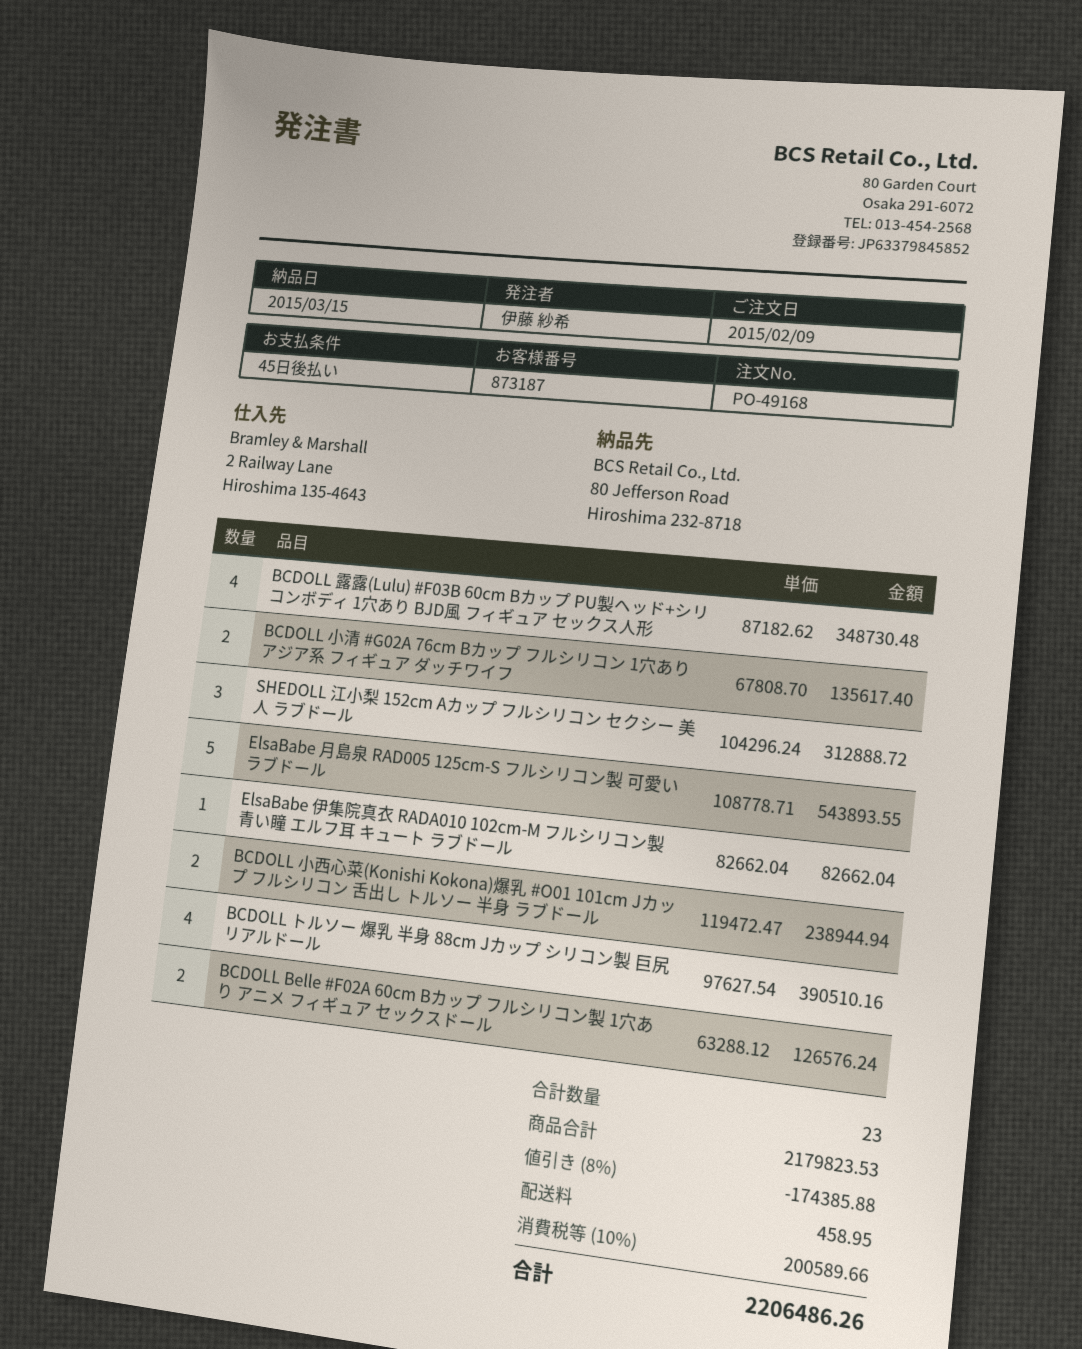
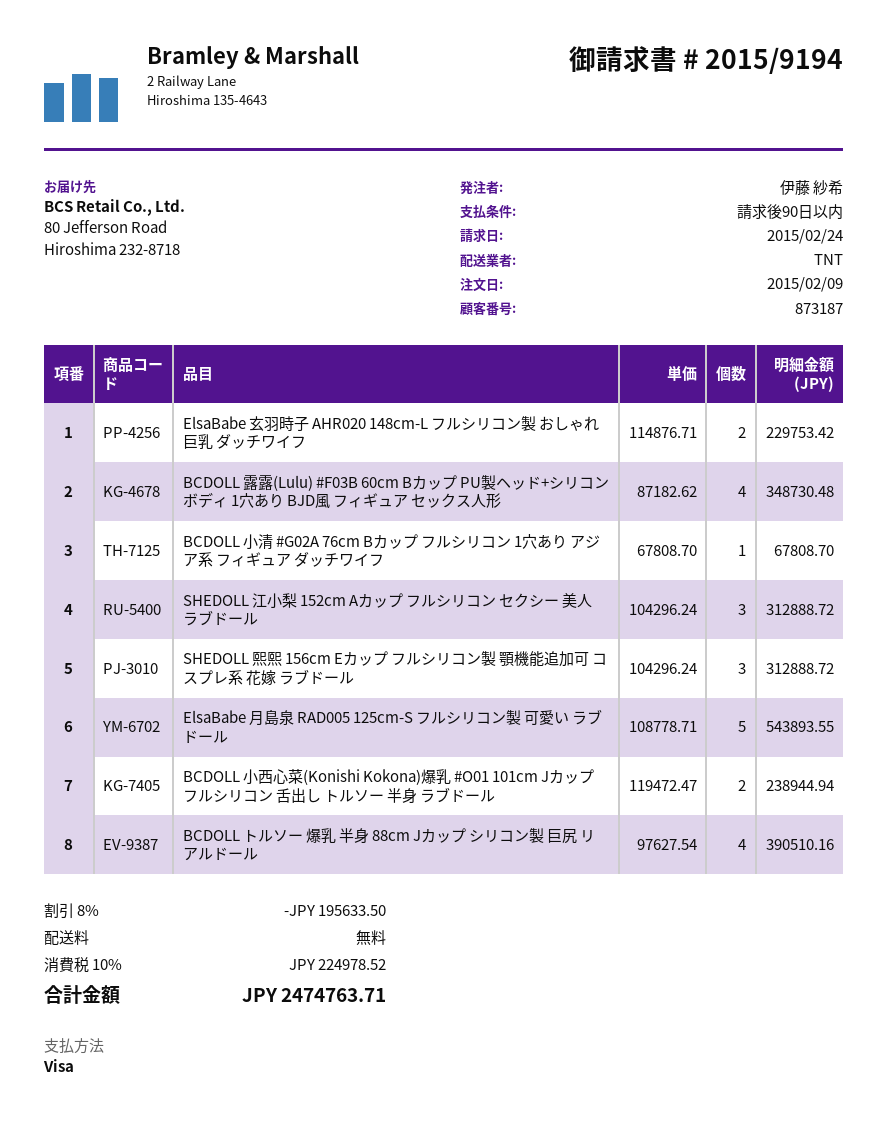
payment terms: 45 days -> 90 days
BCDOLL 小清 #G02A 76cm Bカップ フルシリコン 1穴あり アジア系 フィギュア ダッチワイフ: 2 x 67808.70 = 135617.40 -> 1 x 67808.70 = 67808.70
ElsaBabe 伊集院真衣 RADA010 102cm-M フルシリコン製 青い瞳 エルフ耳 キュート ラブドール: 1 x 82662.04 = 82662.04 -> none
BCDOLL Belle #F02A 60cm Bカップ フルシリコン製 1穴あり アニメ フィギュア セックスドール: 2 x 63288.12 = 126576.24 -> none
ElsaBabe 玄羽時子 AHR020 148cm-L フルシリコン製 おしゃれ 巨乳 ダッチワイフ: none -> 2 x 114876.71 = 229753.42
SHEDOLL 熙熙 156cm Eカップ フルシリコン製 顎機能追加可 コスプレ系 花嫁 ラブドール: none -> 3 x 104296.24 = 312888.72
discount: 8% = 174385.88 -> 8% = 195633.50
shipping: 458.95 -> 0.00
tax: 10% = 200589.66 -> 10% = 224978.52
total: 2206486.26 -> 2474763.71

